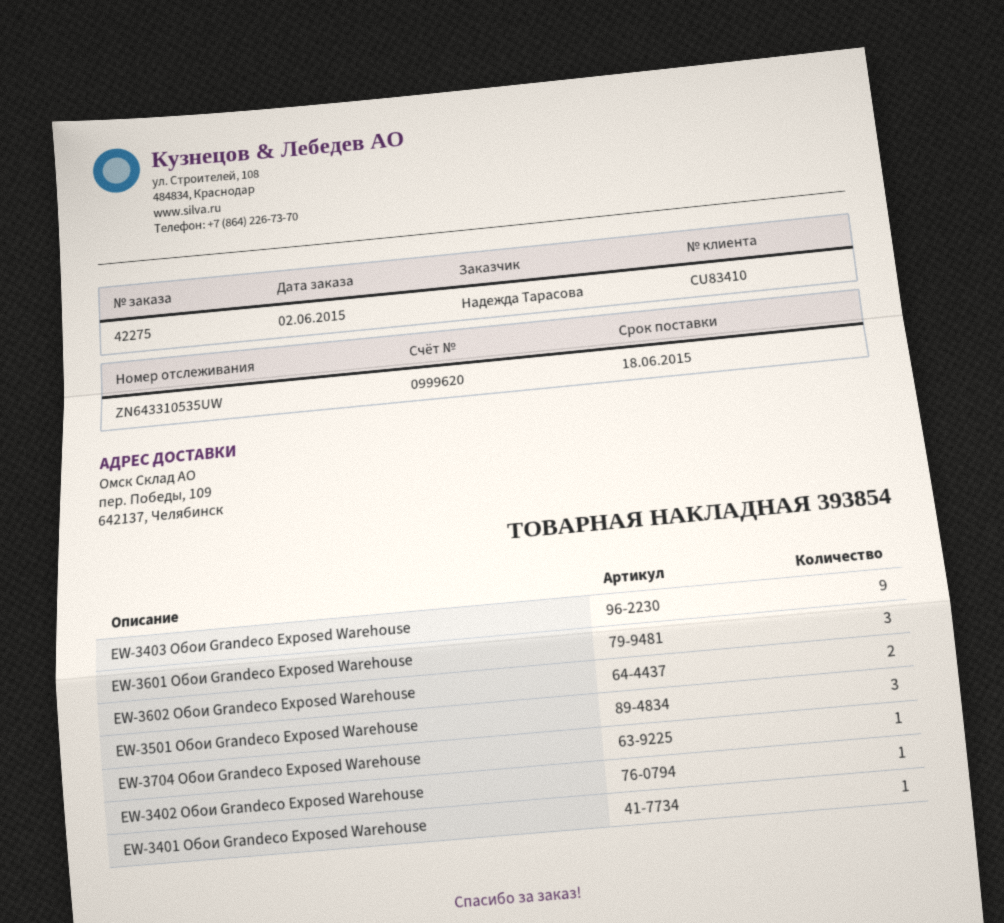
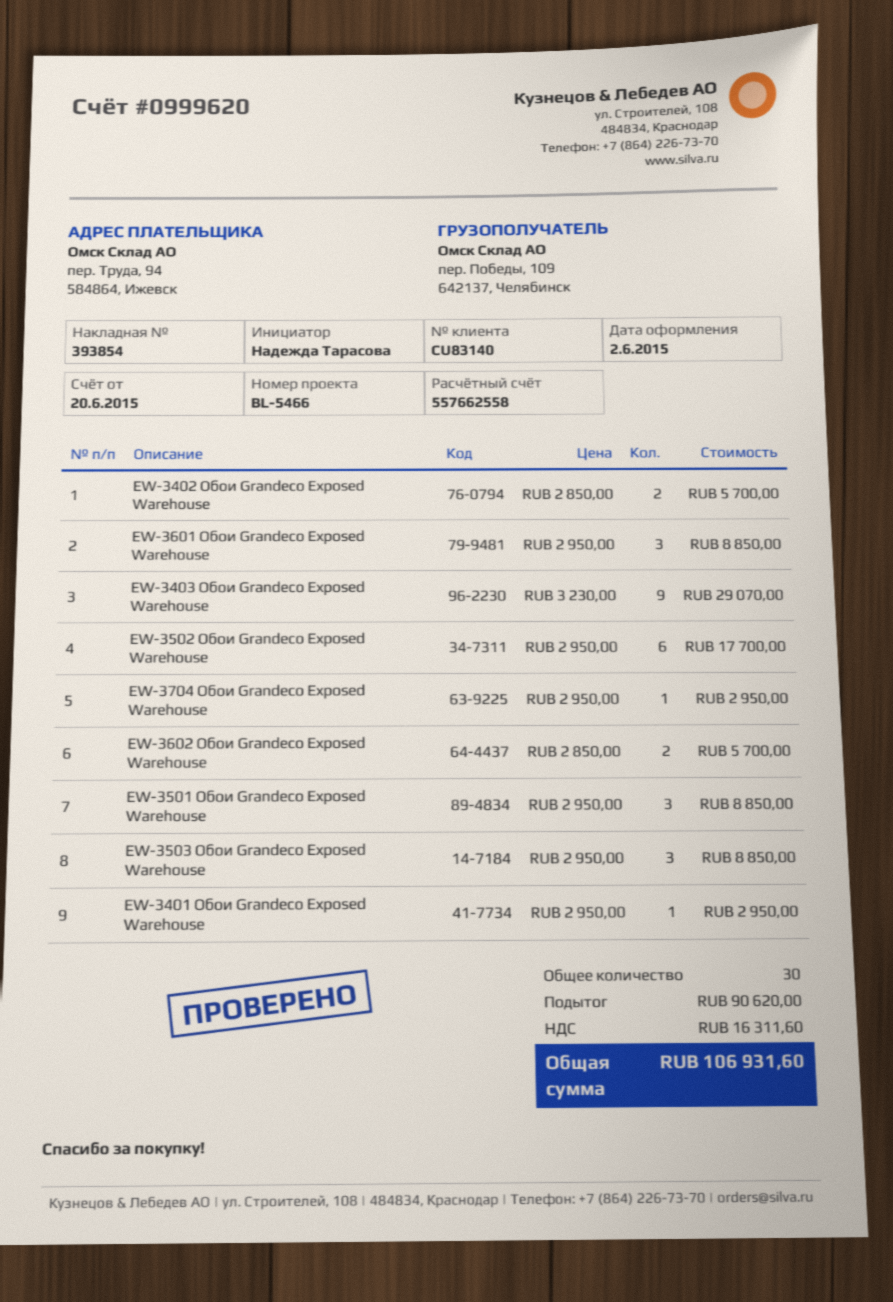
customer number: CU83410 -> CU83140
EW-3402 Обои Grandeco Exposed Warehouse: 1 -> 2
EW-3502 Обои Grandeco Exposed Warehouse: none -> 6
EW-3503 Обои Grandeco Exposed Warehouse: none -> 3

